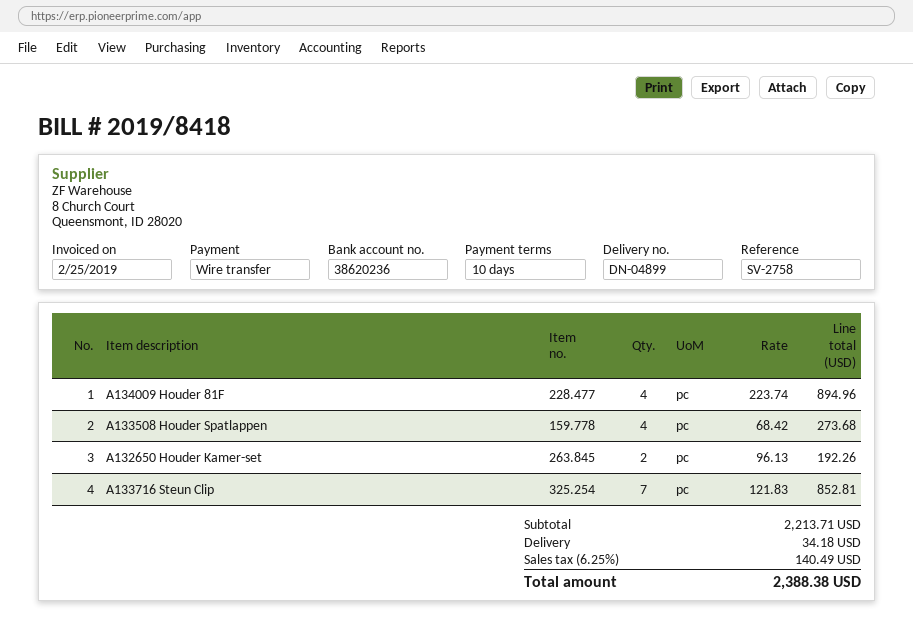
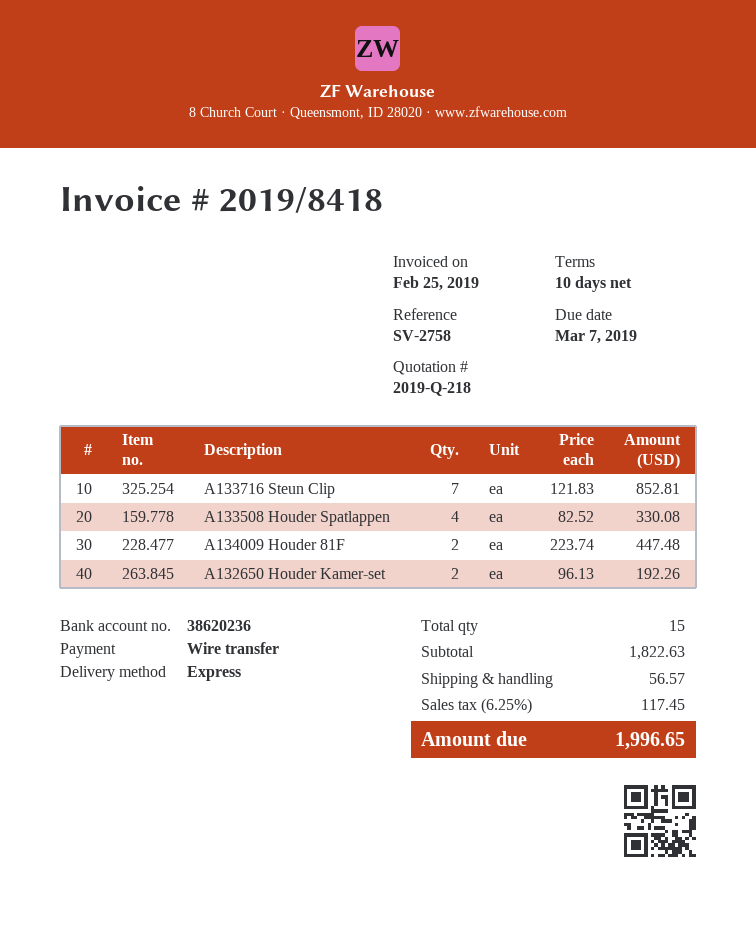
A134009 Houder 81F: 4 x 223.74 = 894.96 -> 2 x 223.74 = 447.48
A133508 Houder Spatlappen: 4 x 68.42 = 273.68 -> 4 x 82.52 = 330.08
subtotal: 2213.71 -> 1822.63
shipping: 34.18 -> 56.57
tax: 6.25% = 140.49 -> 6.25% = 117.45
total: 2388.38 -> 1996.65

